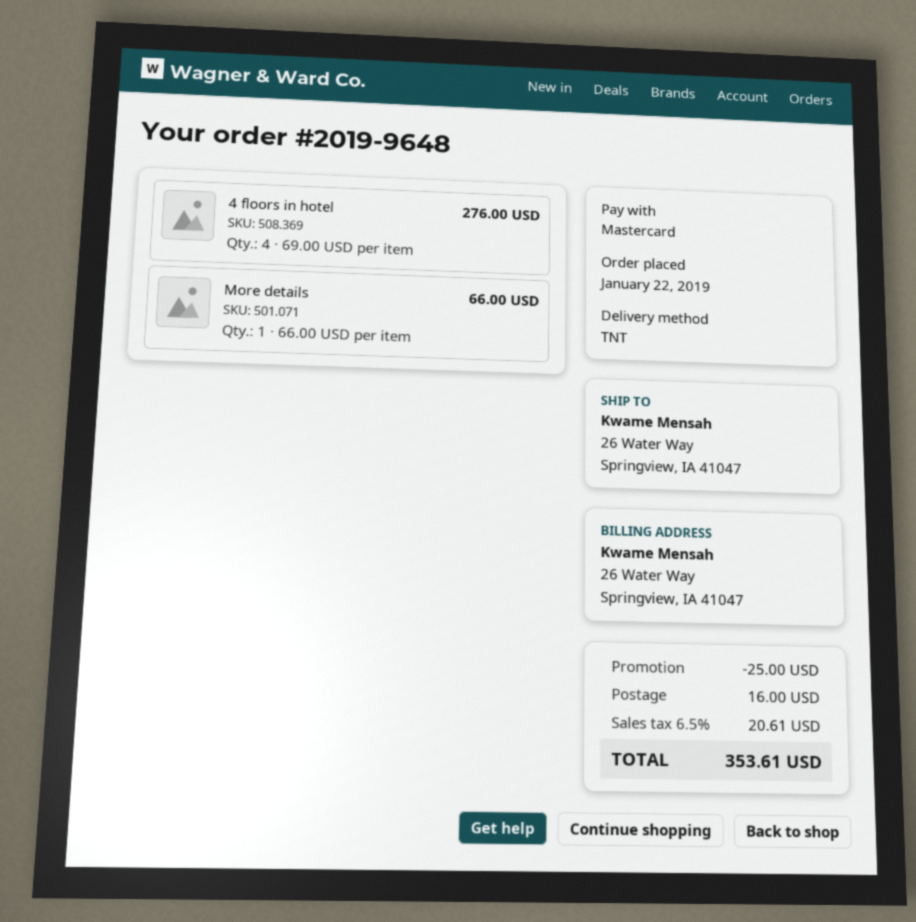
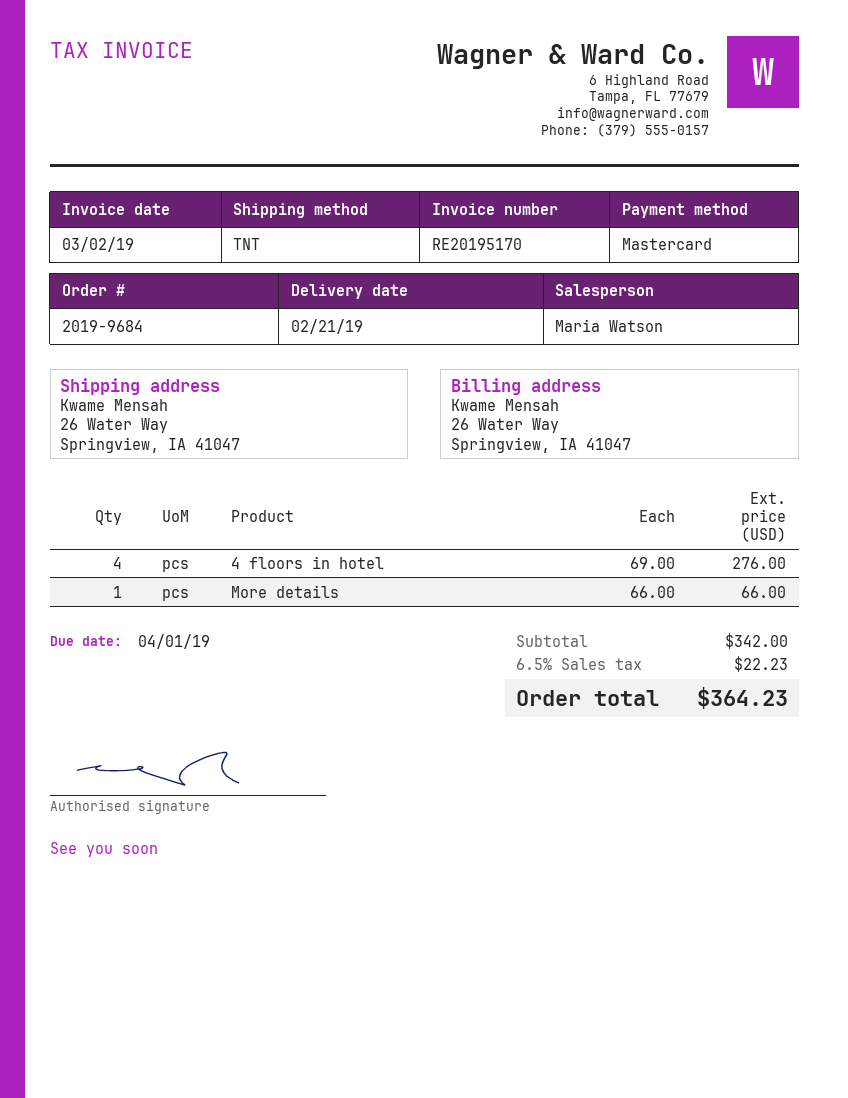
order number: 2019-9648 -> 2019-9684
discount: 25.00 -> none
shipping: 16.00 -> none
tax: 6.5% = 20.61 -> 6.5% = 22.23
total: 353.61 -> 364.23

